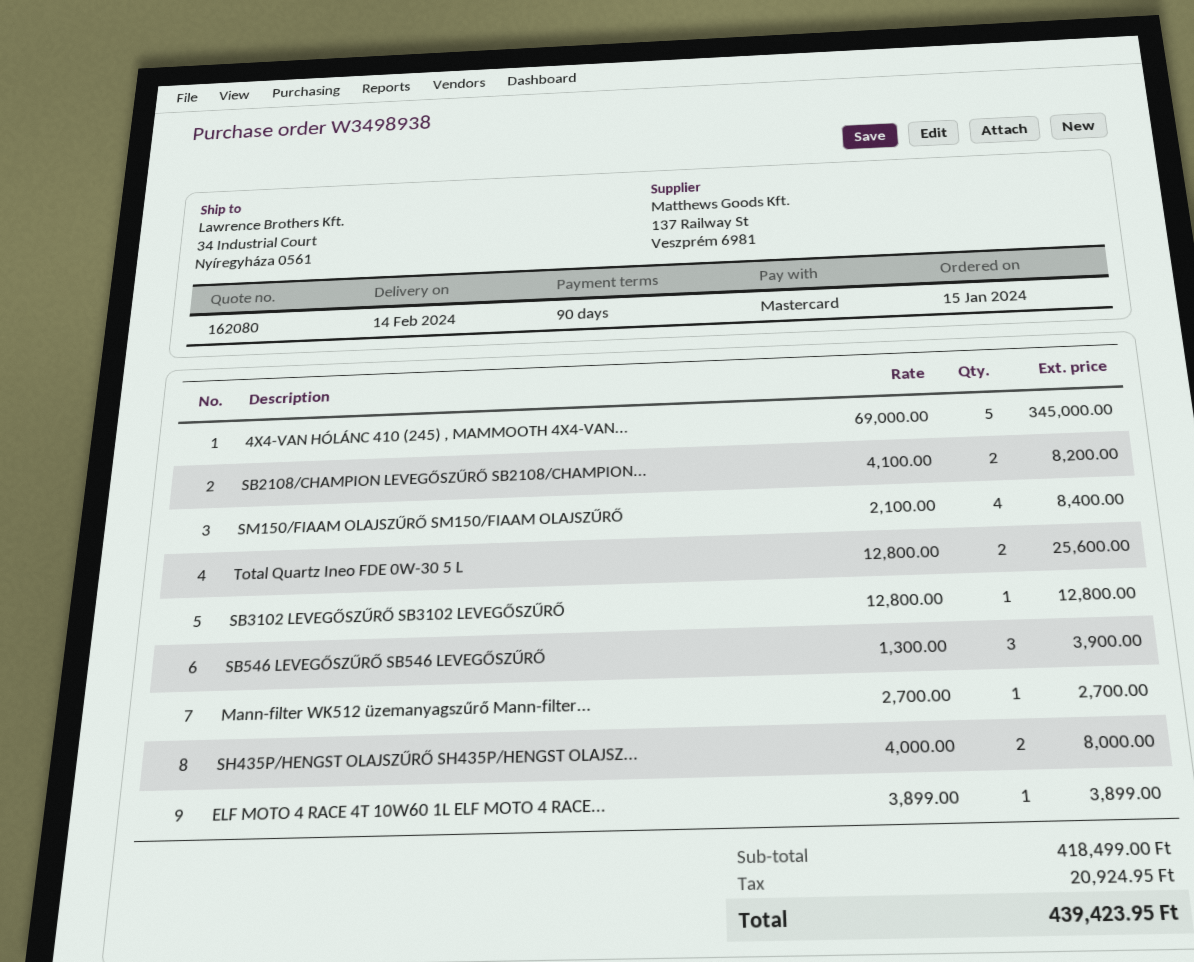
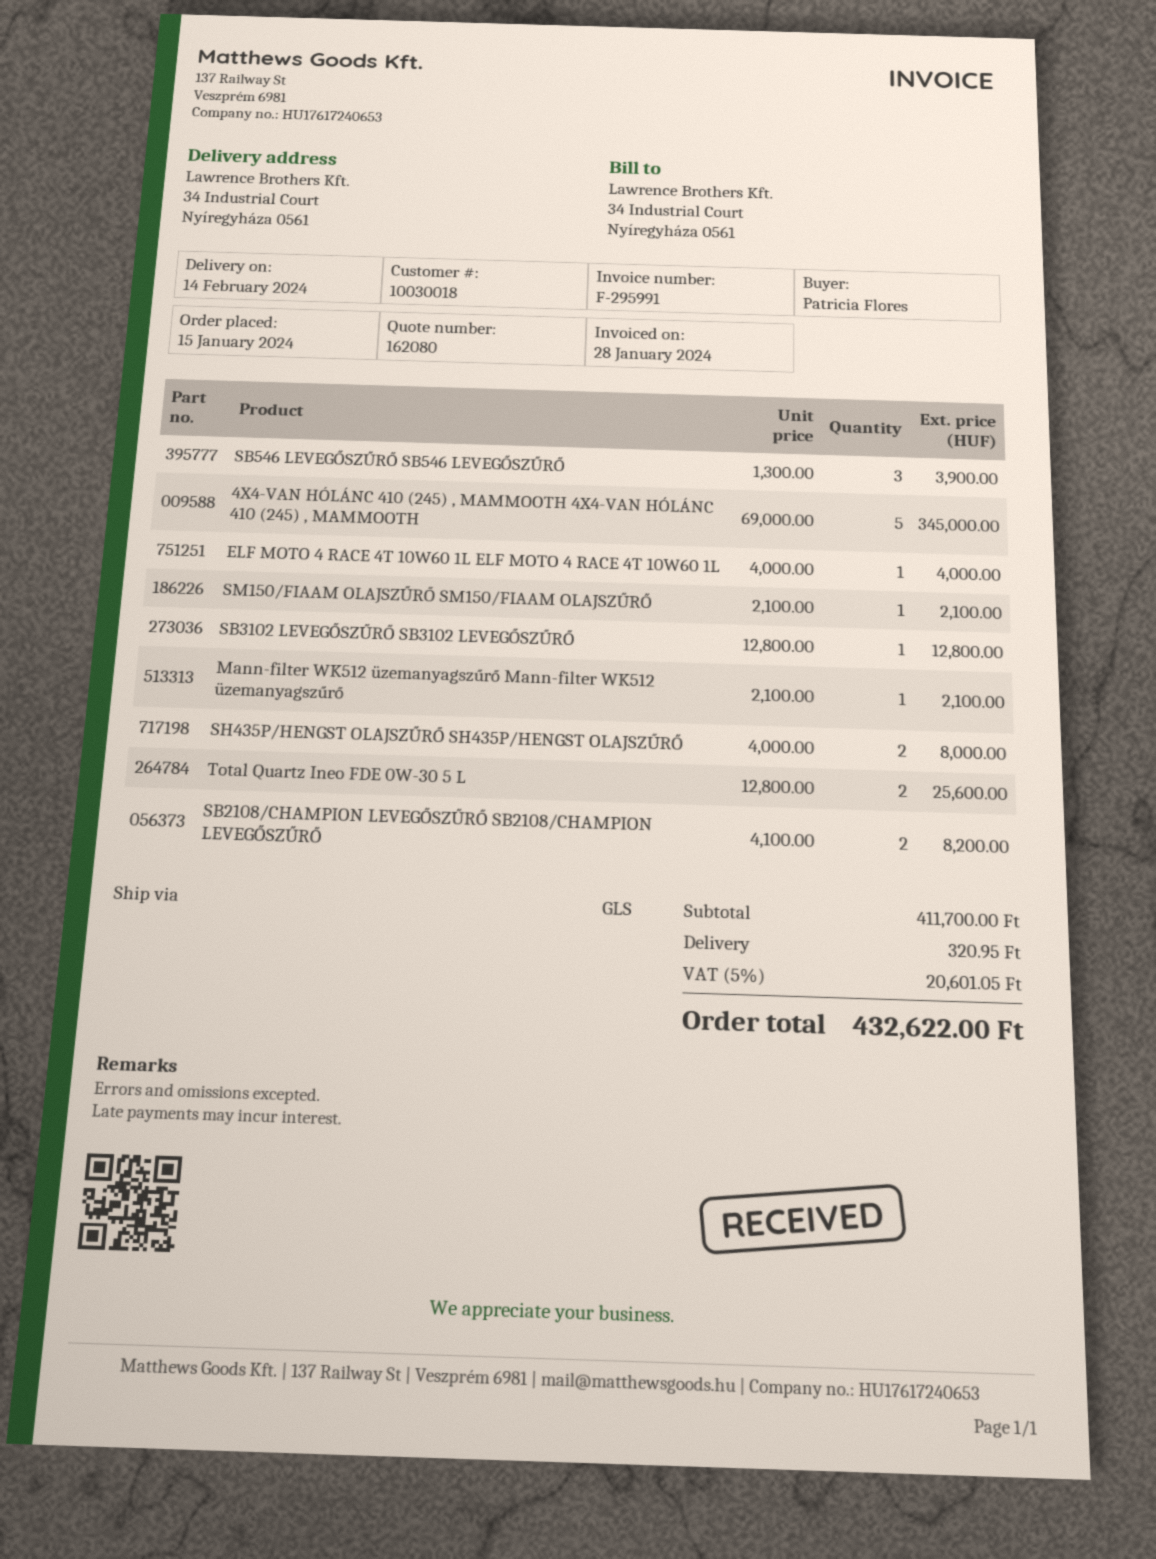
SM150/FIAAM OLAJSZŰRŐ SM150/FIAAM OLAJSZŰRŐ: 4 x 2100.00 = 8400.00 -> 1 x 2100.00 = 2100.00
Mann-filter WK512 üzemanyagszűrő Mann-filter...: 1 x 2700.00 = 2700.00 -> 1 x 2100.00 = 2100.00
ELF MOTO 4 RACE 4T 10W60 1L ELF MOTO 4 RACE...: 1 x 3899.00 = 3899.00 -> 1 x 4000.00 = 4000.00
subtotal: 418499.00 -> 411700.00
shipping: none -> 320.95
tax: 20924.95 -> 20601.05
total: 439423.95 -> 432622.00

